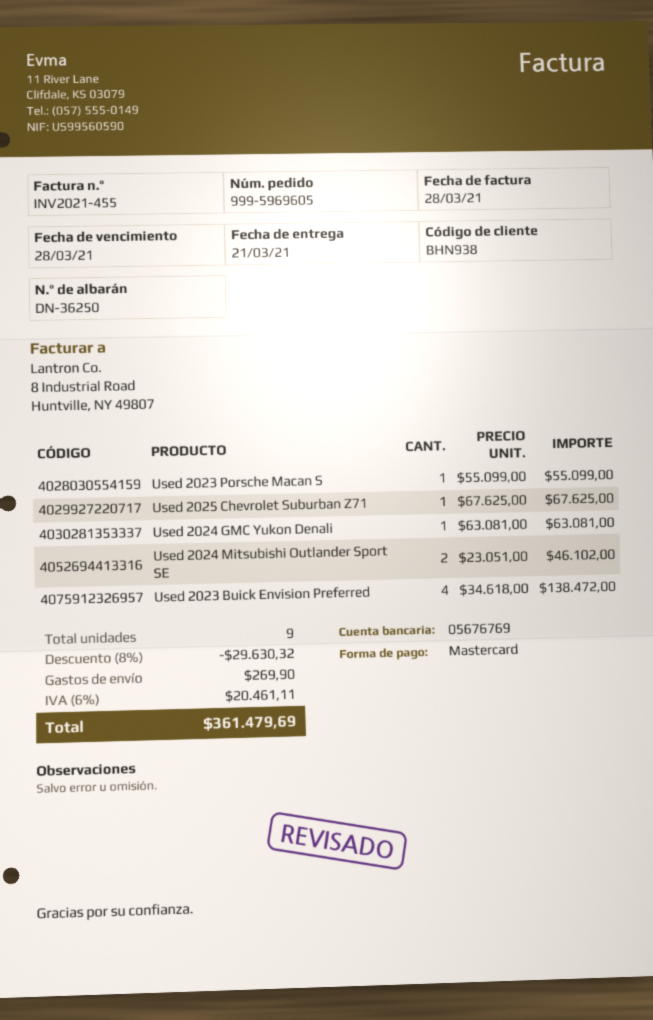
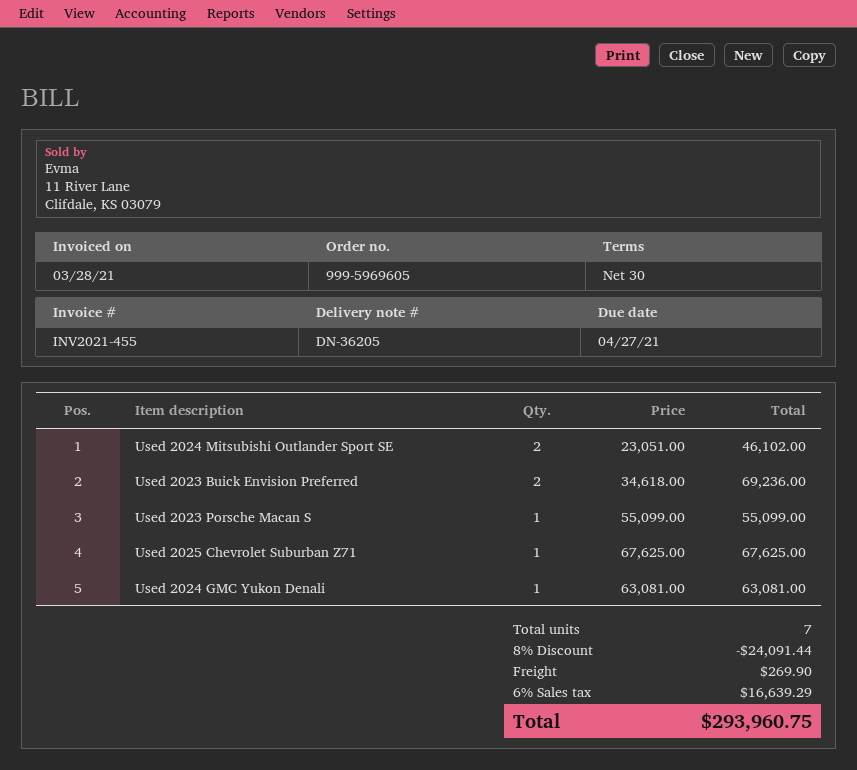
delivery note number: DN-36250 -> DN-36205
due date: 2021-03-28 -> 2021-04-27
Used 2023 Buick Envision Preferred: 4 x 34618.00 = 138472.00 -> 2 x 34618.00 = 69236.00
total quantity: 9 -> 7
discount: 8% = 29630.32 -> 8% = 24091.44
tax: 6% = 20461.11 -> 6% = 16639.29
total: 361479.69 -> 293960.75

